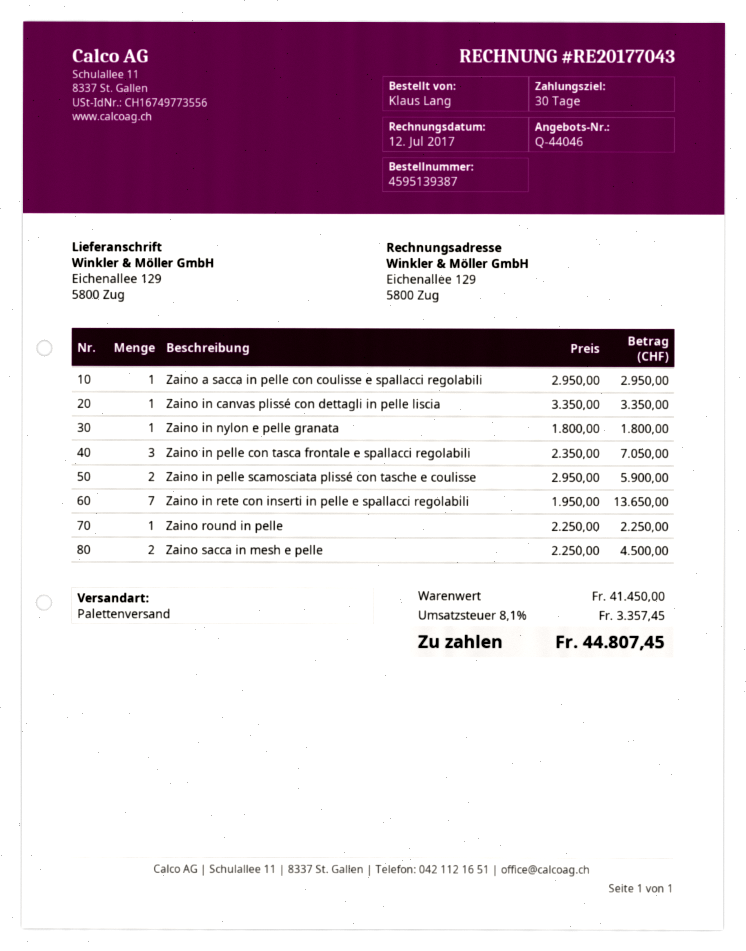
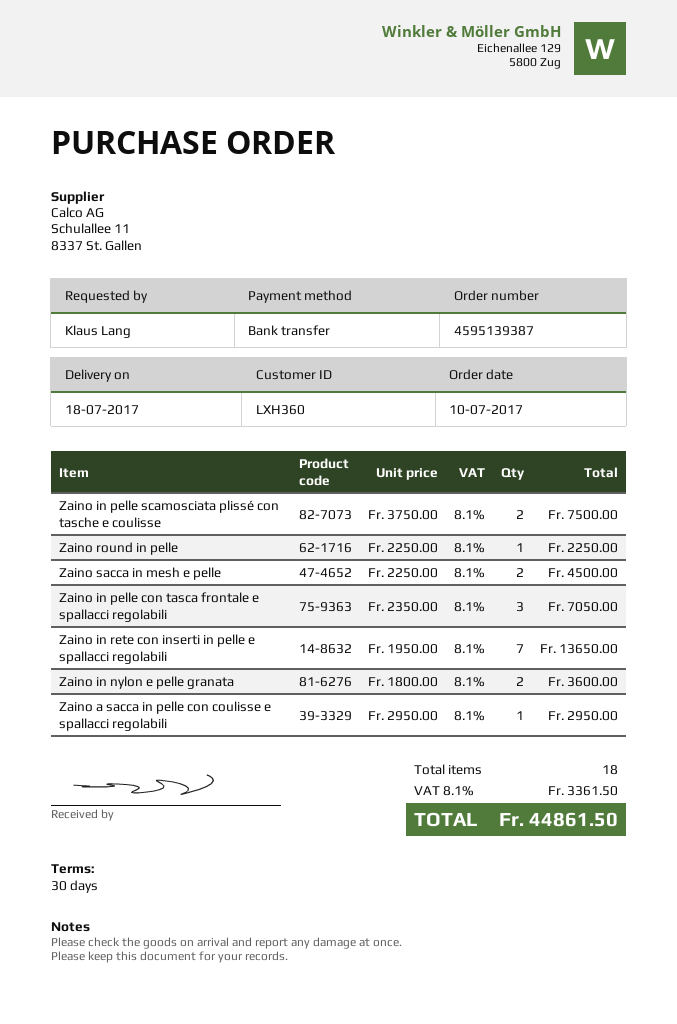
Zaino in canvas plissé con dettagli in pelle liscia: 1 x 3350.00 = 3350.00 -> none
Zaino in nylon e pelle granata: 1 x 1800.00 = 1800.00 -> 2 x 1800.00 = 3600.00
Zaino in pelle scamosciata plissé con tasche e coulisse: 2 x 2950.00 = 5900.00 -> 2 x 3750.00 = 7500.00
tax: 8.1% = 3357.45 -> 8.1% = 3361.50
total: 44807.45 -> 44861.50

